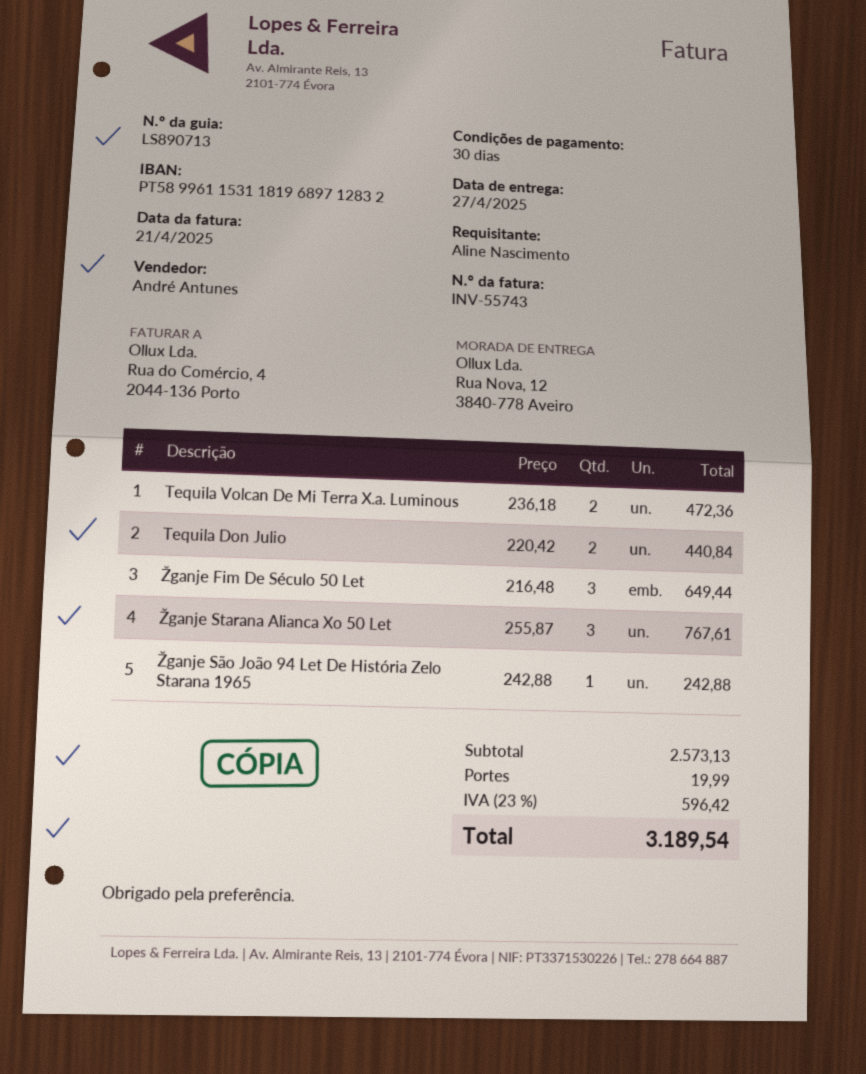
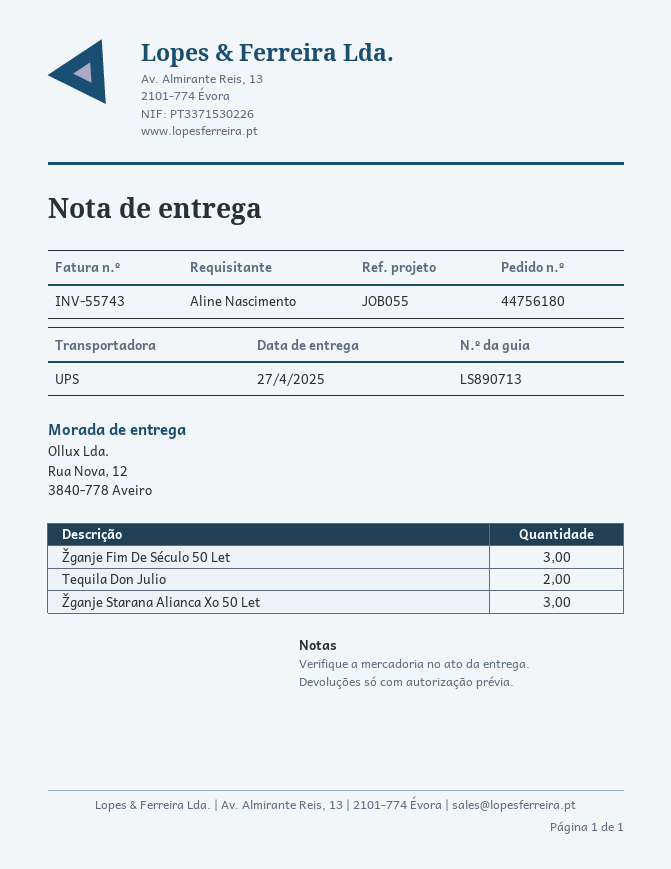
Tequila Volcan De Mi Terra X.a. Luminous: 2 -> none
Žganje São João 94 Let De História Zelo Starana 1965: 1 -> none

